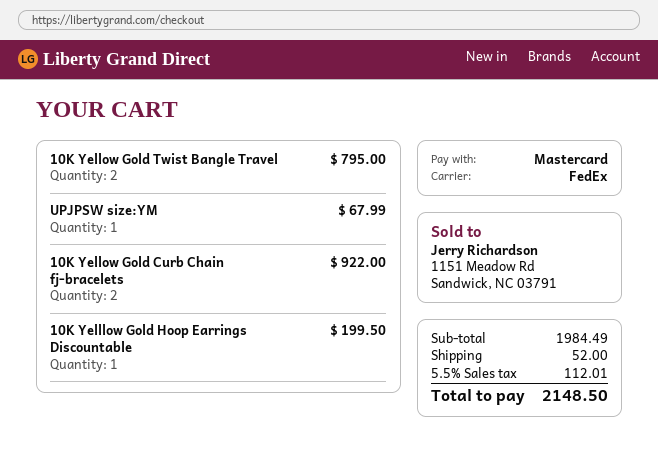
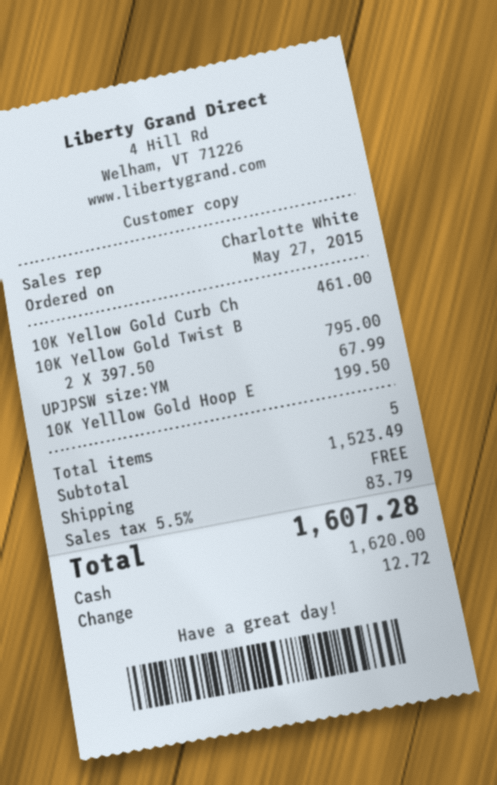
payment method: Mastercard -> cash
10K Yellow Gold Curb Chain fj-bracelets: 2 for 922.00 -> 1 for 461.00
subtotal: 1984.49 -> 1523.49
shipping: 52.00 -> 0.00
tax: 5.5% = 112.01 -> 5.5% = 83.79
total: 2148.50 -> 1607.28

